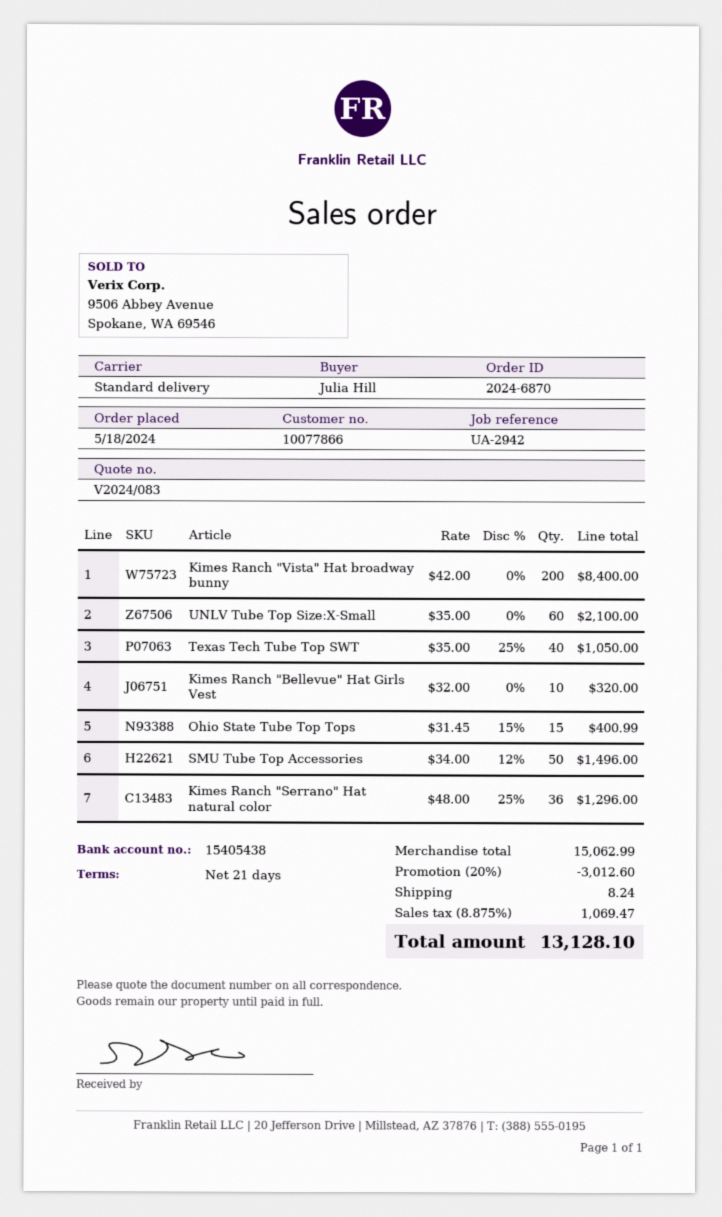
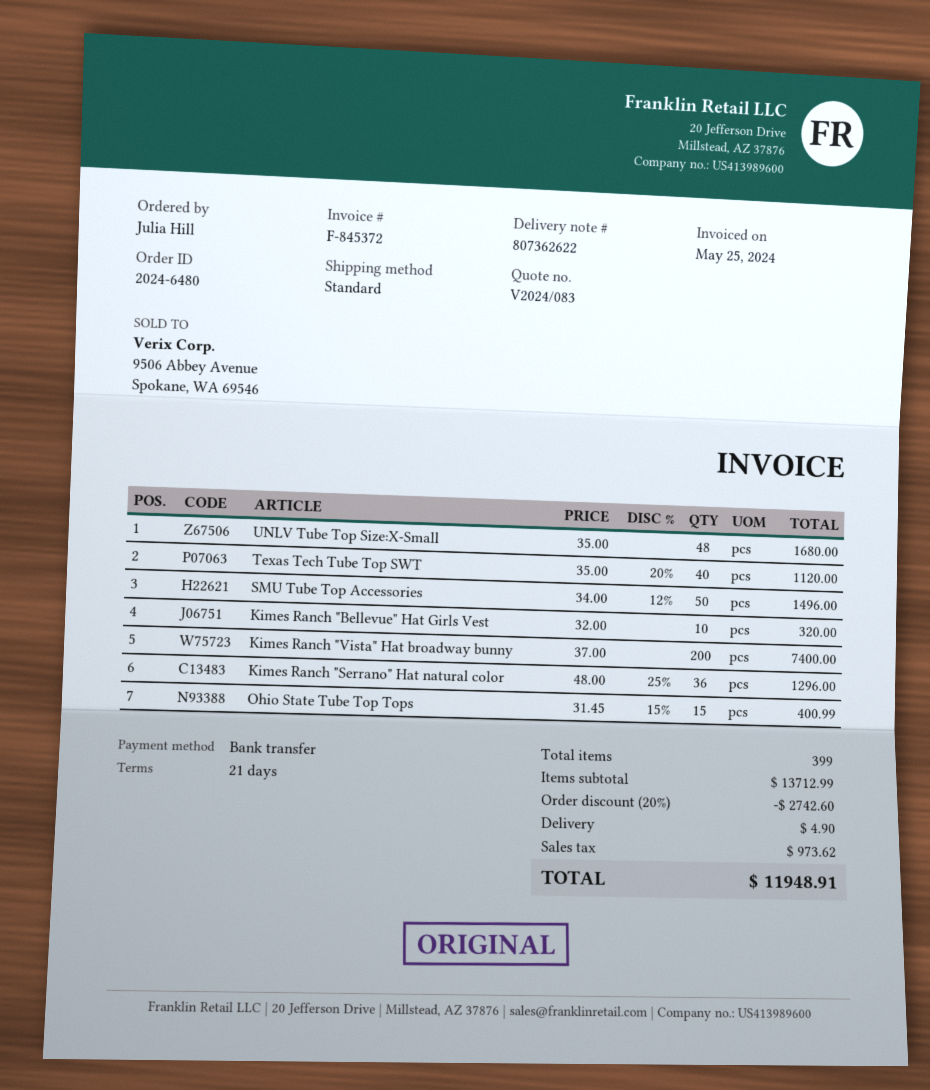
order number: 2024-6870 -> 2024-6480
Kimes Ranch "Vista" Hat broadway bunny: 200 x 42.00 = 8400.00 -> 200 x 37.00 = 7400.00
UNLV Tube Top Size:X-Small: 60 x 35.00 = 2100.00 -> 48 x 35.00 = 1680.00
Texas Tech Tube Top SWT: 40 x 35.00 - 25% = 1050.00 -> 40 x 35.00 - 20% = 1120.00
subtotal: 15062.99 -> 13712.99
discount: 20% = 3012.60 -> 20% = 2742.60
shipping: 8.24 -> 4.90
tax: 1069.47 -> 973.62
total: 13128.10 -> 11948.91

